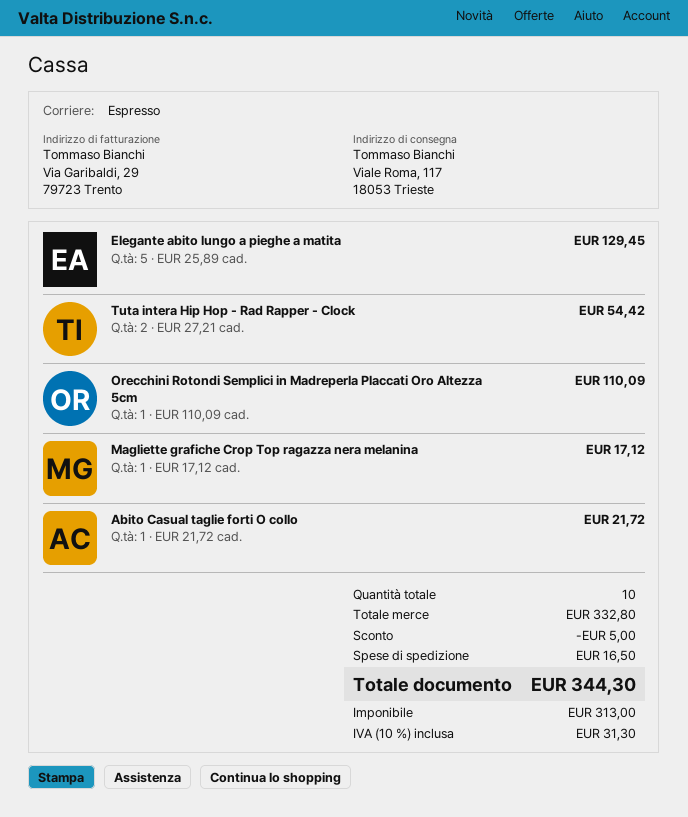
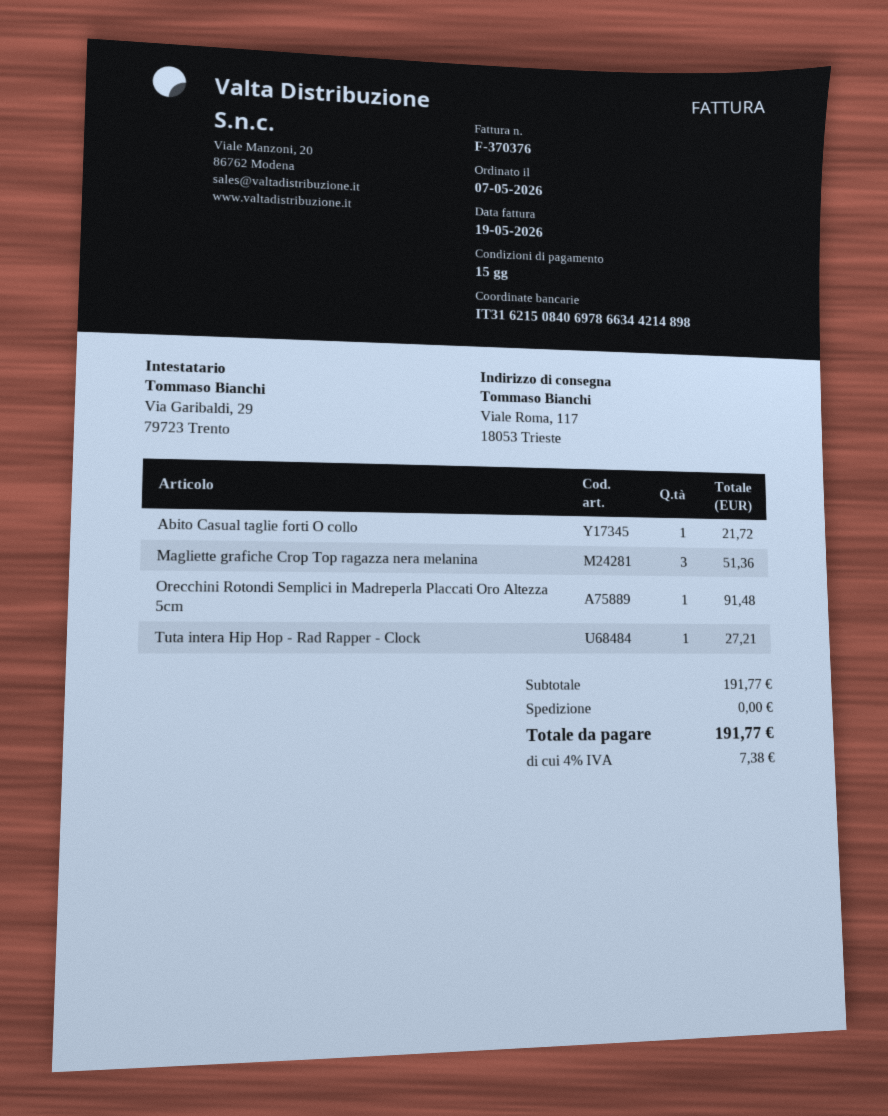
Elegante abito lungo a pieghe a matita: 5 for 129.45 -> none
Tuta intera Hip Hop - Rad Rapper - Clock: 2 for 54.42 -> 1 for 27.21
Orecchini Rotondi Semplici in Madreperla Placcati Oro Altezza 5cm: 1 for 110.09 -> 1 for 91.48
Magliette grafiche Crop Top ragazza nera melanina: 1 for 17.12 -> 3 for 51.36
subtotal: 332.80 -> 191.77
discount: 5.00 -> none
shipping: 16.50 -> 0.00
tax: 10% = 31.30 -> 4% = 7.38
total: 344.30 -> 191.77

